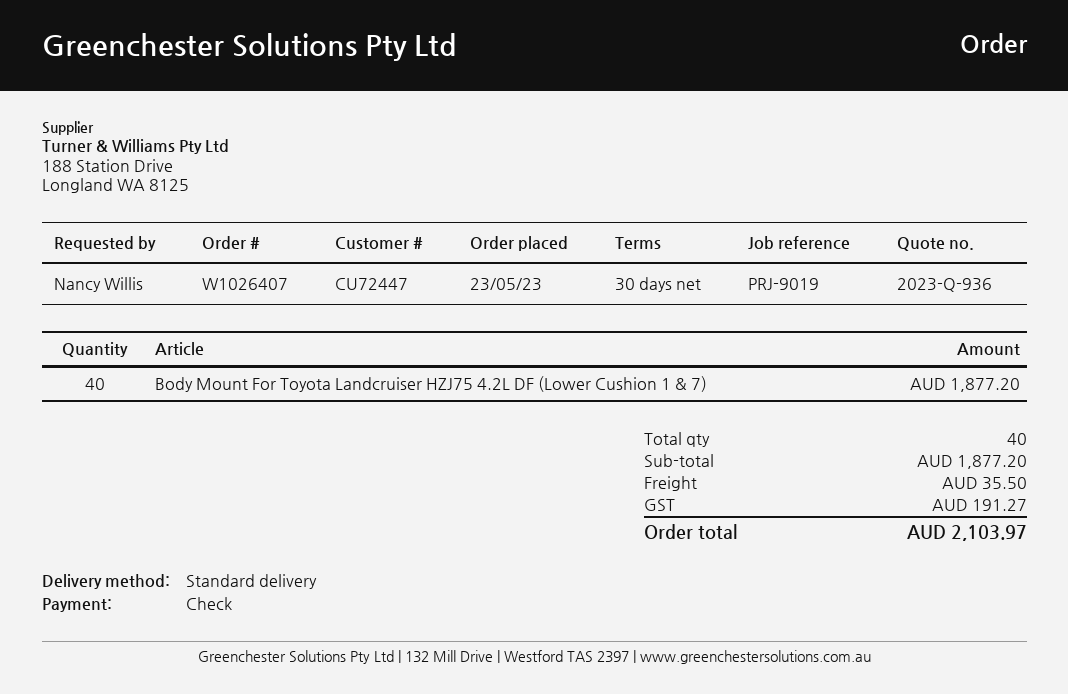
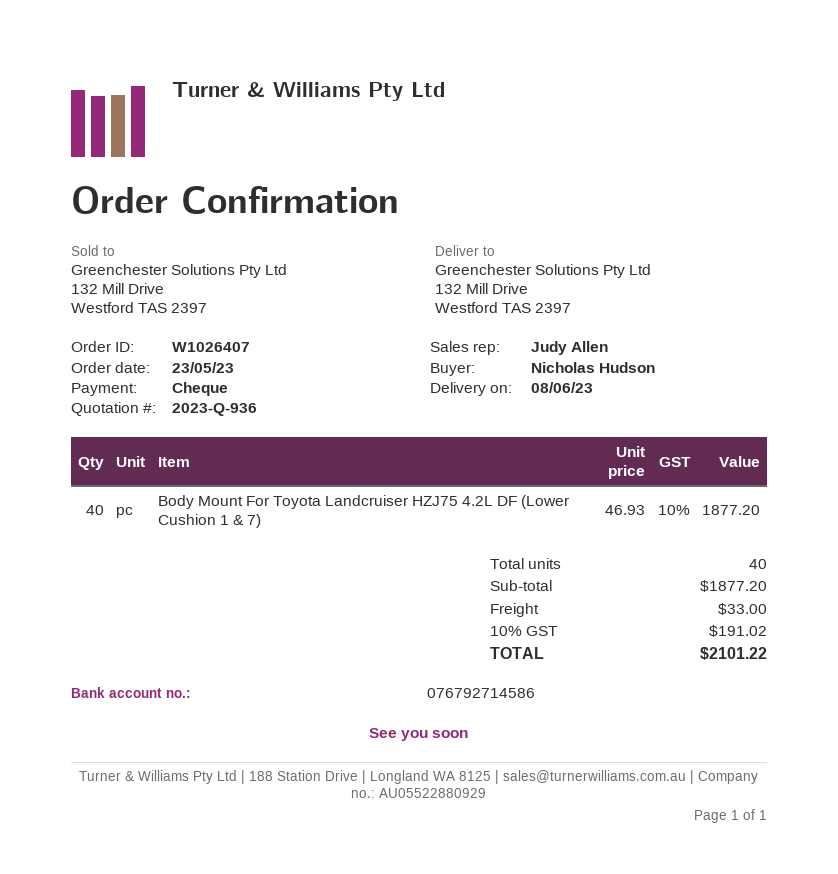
ordered by: Nancy Willis -> Nicholas Hudson
shipping: 35.50 -> 33.00
tax: 191.27 -> 191.02
total: 2103.97 -> 2101.22

